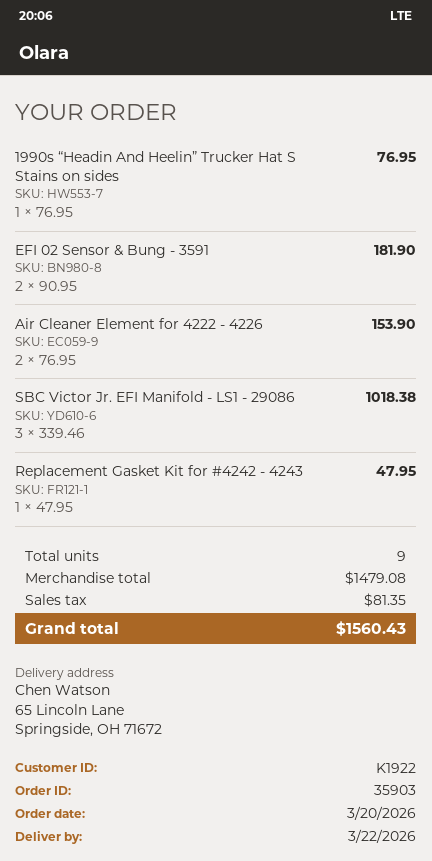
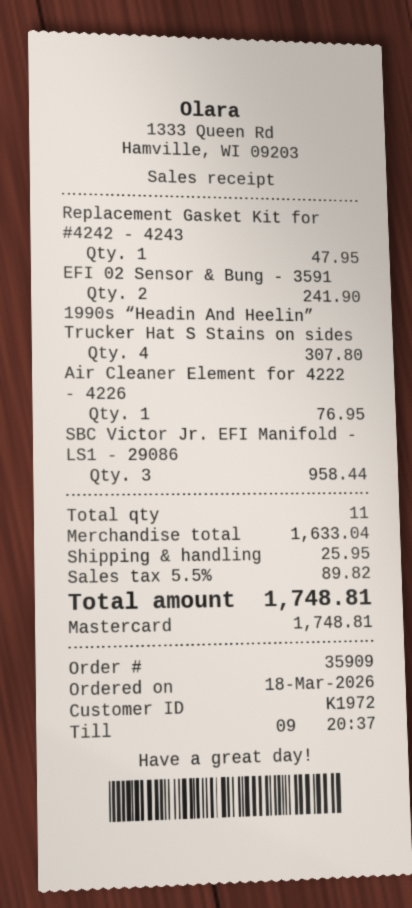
order number: 35903 -> 35909
order date: 2026-03-20 -> 2026-03-18
customer number: K1922 -> K1972
1990s “Headin And Heelin” Trucker Hat S Stains on sides: 1 for 76.95 -> 4 for 307.80
EFI 02 Sensor & Bung - 3591: 2 for 181.90 -> 2 for 241.90
Air Cleaner Element for 4222 - 4226: 2 for 153.90 -> 1 for 76.95
SBC Victor Jr. EFI Manifold - LS1 - 29086: 3 for 1018.38 -> 3 for 958.44
total quantity: 9 -> 11
subtotal: 1479.08 -> 1633.04
shipping: none -> 25.95
tax: 81.35 -> 89.82
total: 1560.43 -> 1748.81

